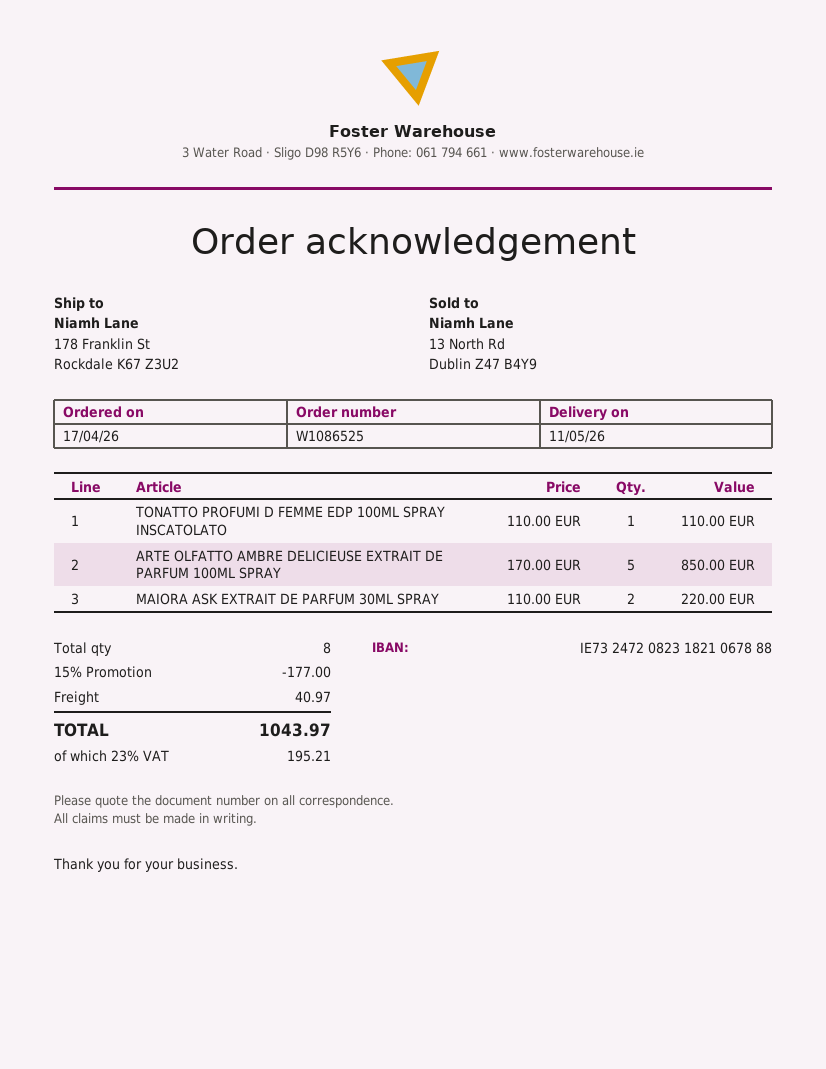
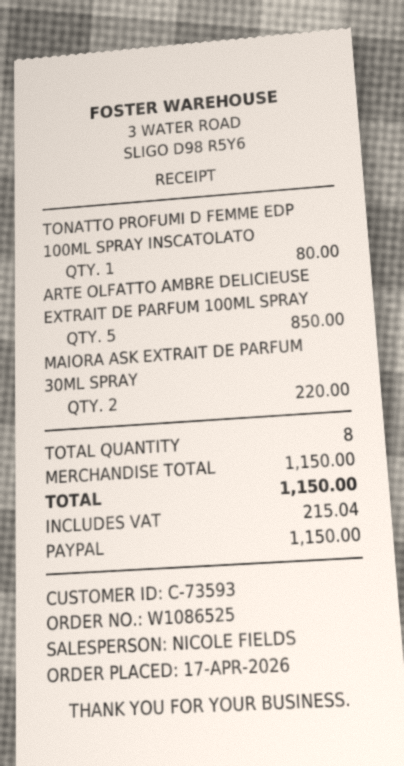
TONATTO PROFUMI D FEMME EDP 100ML SPRAY INSCATOLATO: 1 for 110.00 -> 1 for 80.00
discount: 15% = 177.00 -> none
shipping: 40.97 -> none
tax: 195.21 -> 215.04
total: 1043.97 -> 1150.00

